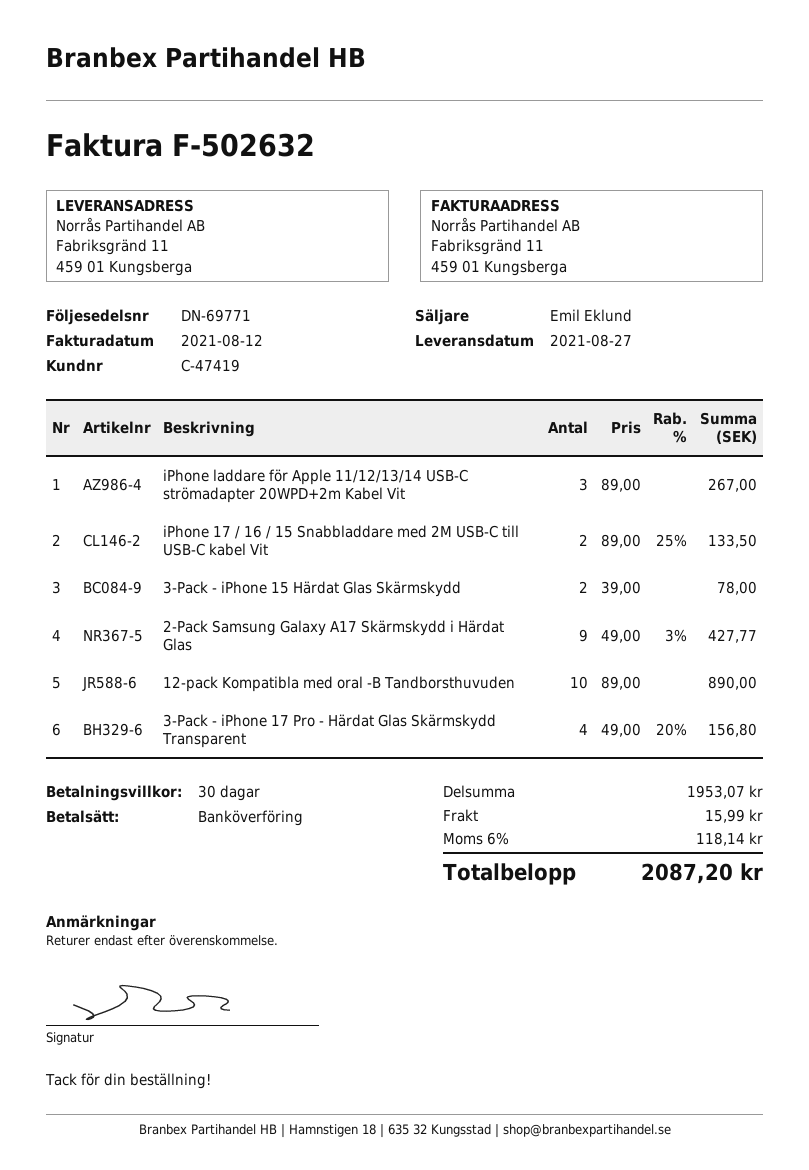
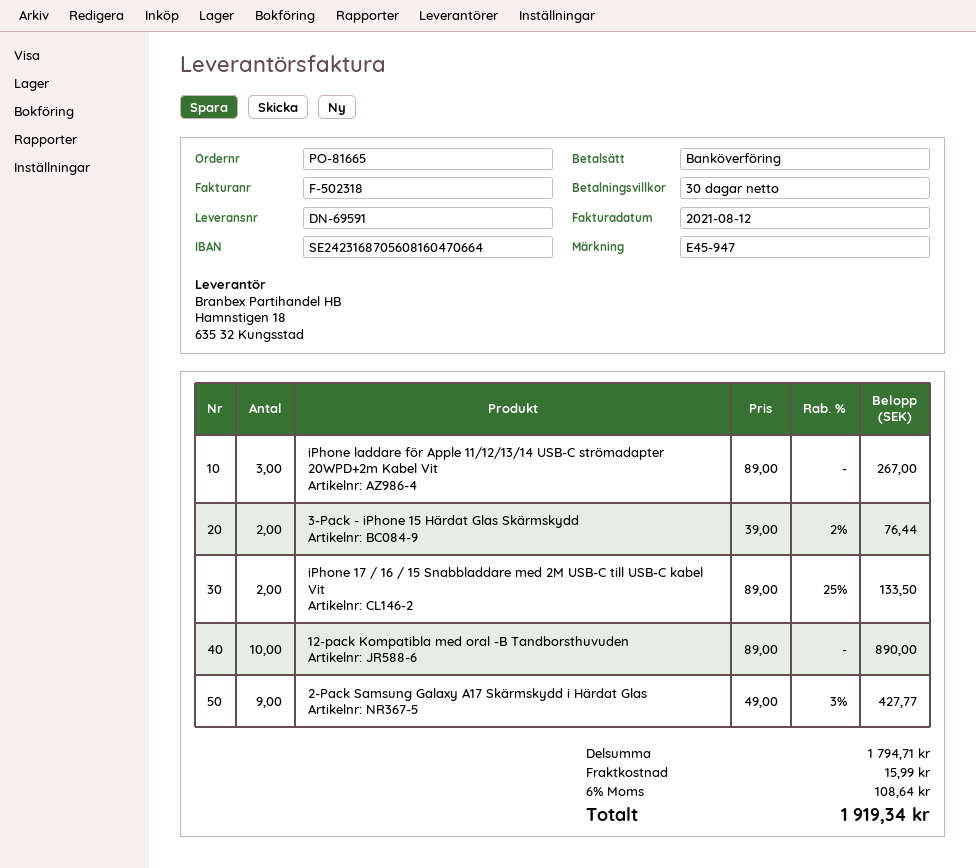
delivery note number: DN-69771 -> DN-69591
invoice number: F-502632 -> F-502318
3-Pack - iPhone 15 Härdat Glas Skärmskydd: 2 x 39.00 = 78.00 -> 2 x 39.00 - 2% = 76.44
3-Pack - iPhone 17 Pro - Härdat Glas Skärmskydd Transparent: 4 x 49.00 - 20% = 156.80 -> none
subtotal: 1953.07 -> 1794.71
tax: 6% = 118.14 -> 6% = 108.64
total: 2087.20 -> 1919.34

